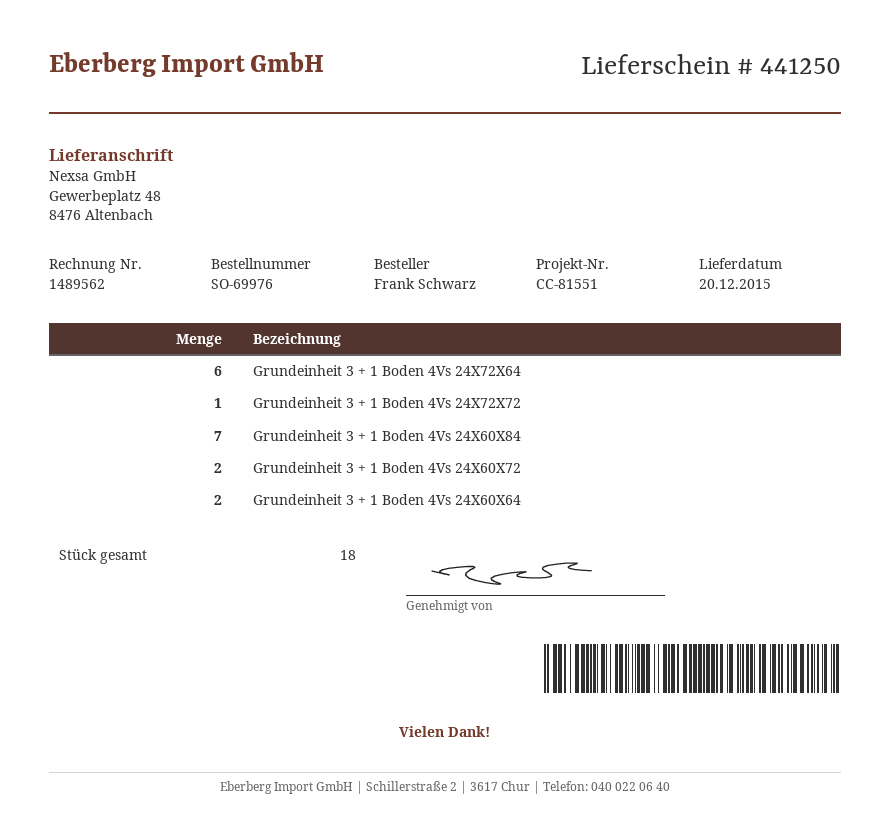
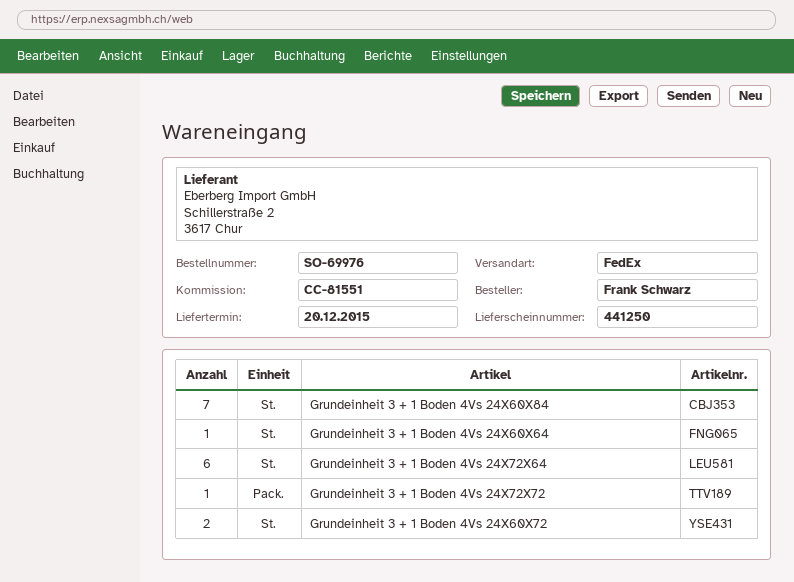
Grundeinheit 3 + 1 Boden 4Vs 24X60X64: 2 -> 1

